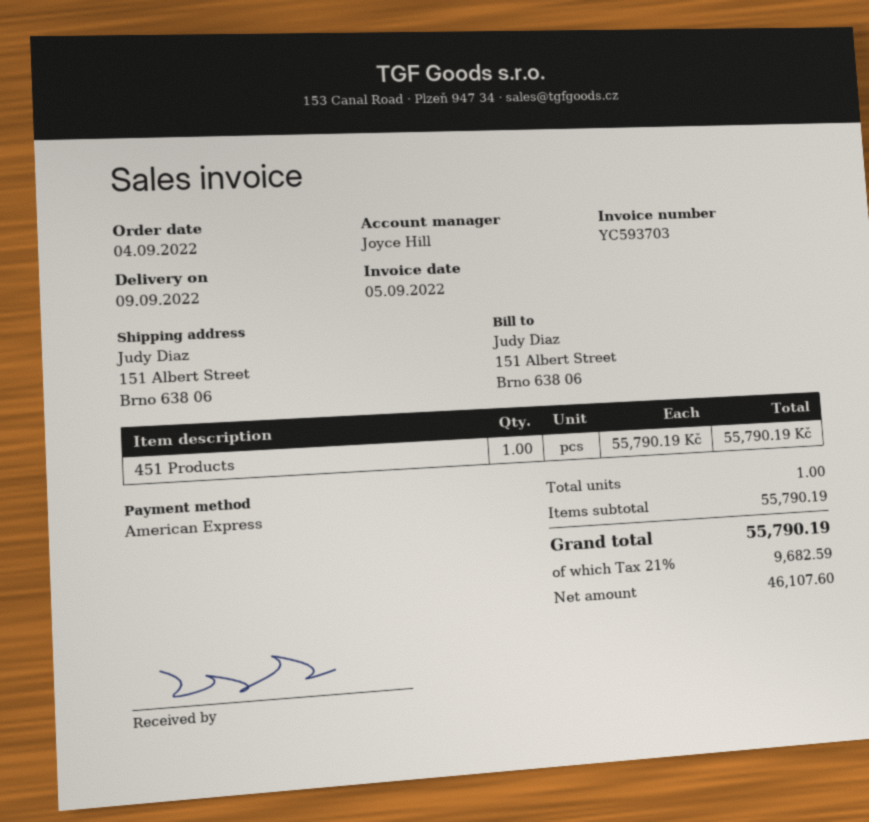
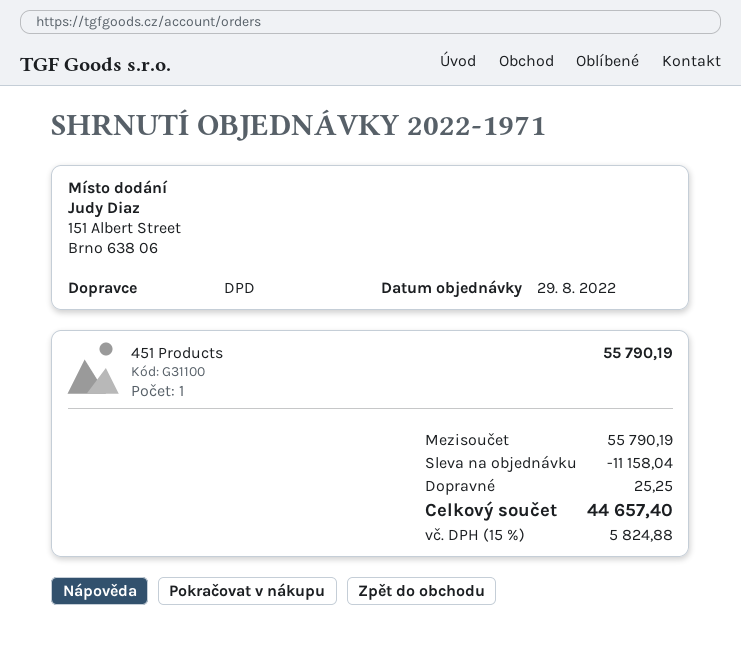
order date: 2022-09-04 -> 2022-08-29
discount: none -> 11158.04
shipping: none -> 25.25
tax: 21% = 9682.59 -> 15% = 5824.88
total: 55790.19 -> 44657.40

